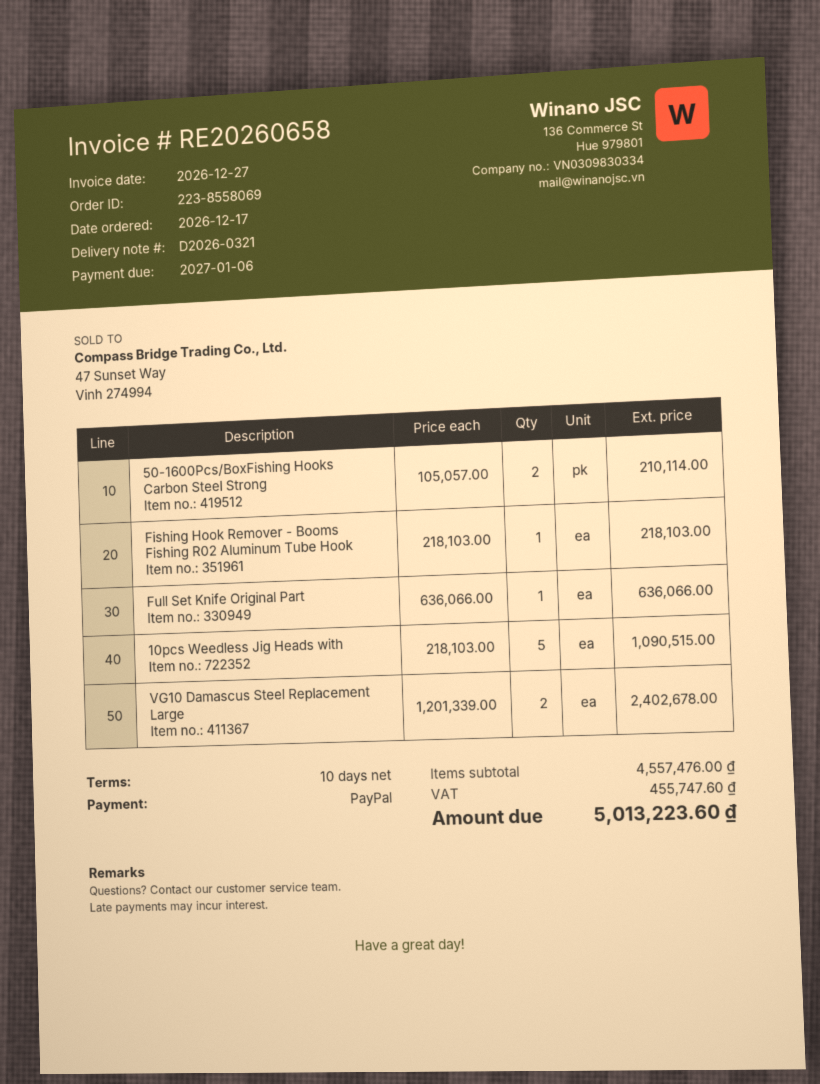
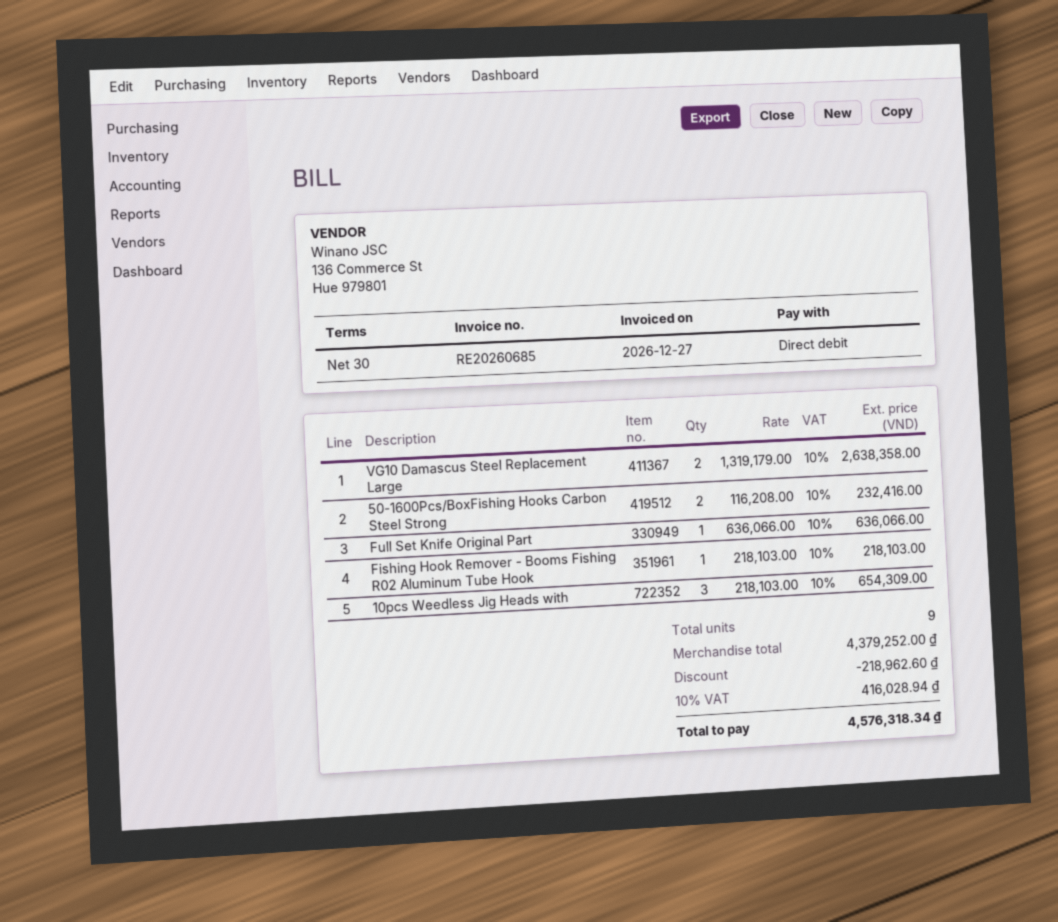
invoice number: RE20260658 -> RE20260685
payment terms: 10 days -> 30 days
payment method: PayPal -> direct debit
50-1600Pcs/BoxFishing Hooks Carbon Steel Strong: 2 x 105057.00 = 210114.00 -> 2 x 116208.00 = 232416.00
10pcs Weedless Jig Heads with: 5 x 218103.00 = 1090515.00 -> 3 x 218103.00 = 654309.00
VG10 Damascus Steel Replacement Large: 2 x 1201339.00 = 2402678.00 -> 2 x 1319179.00 = 2638358.00
subtotal: 4557476.00 -> 4379252.00
discount: none -> 218962.60
tax: 455747.60 -> 416028.94
total: 5013223.60 -> 4576318.34

